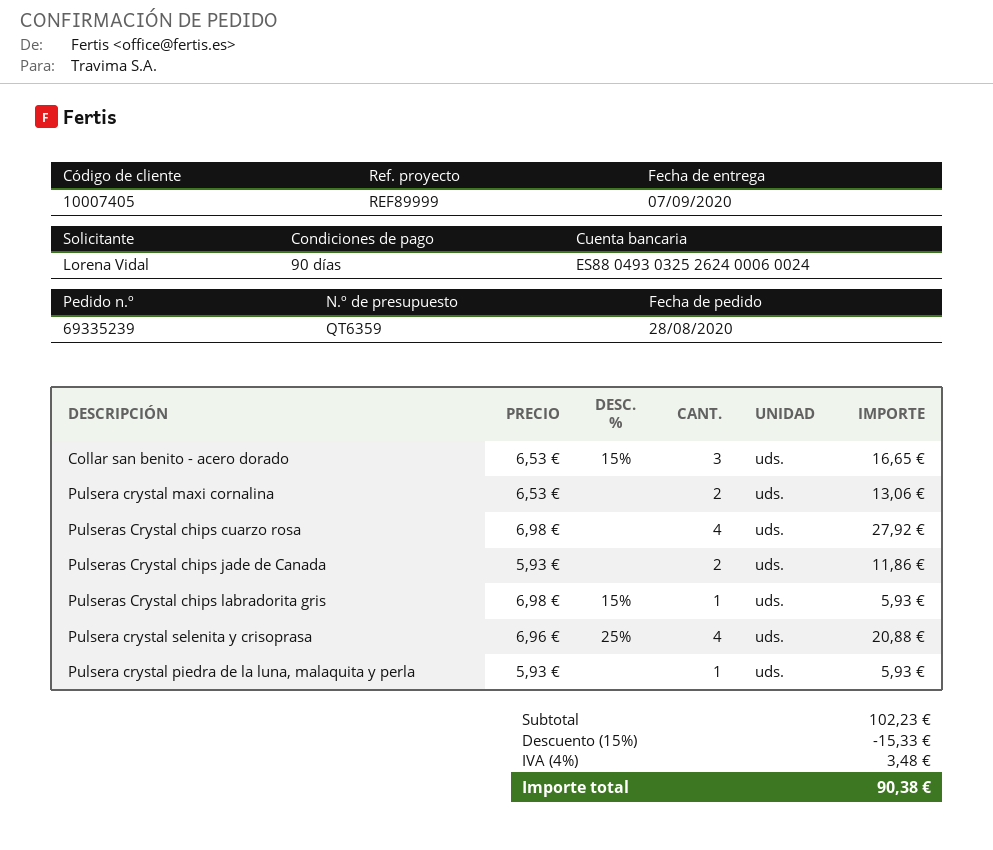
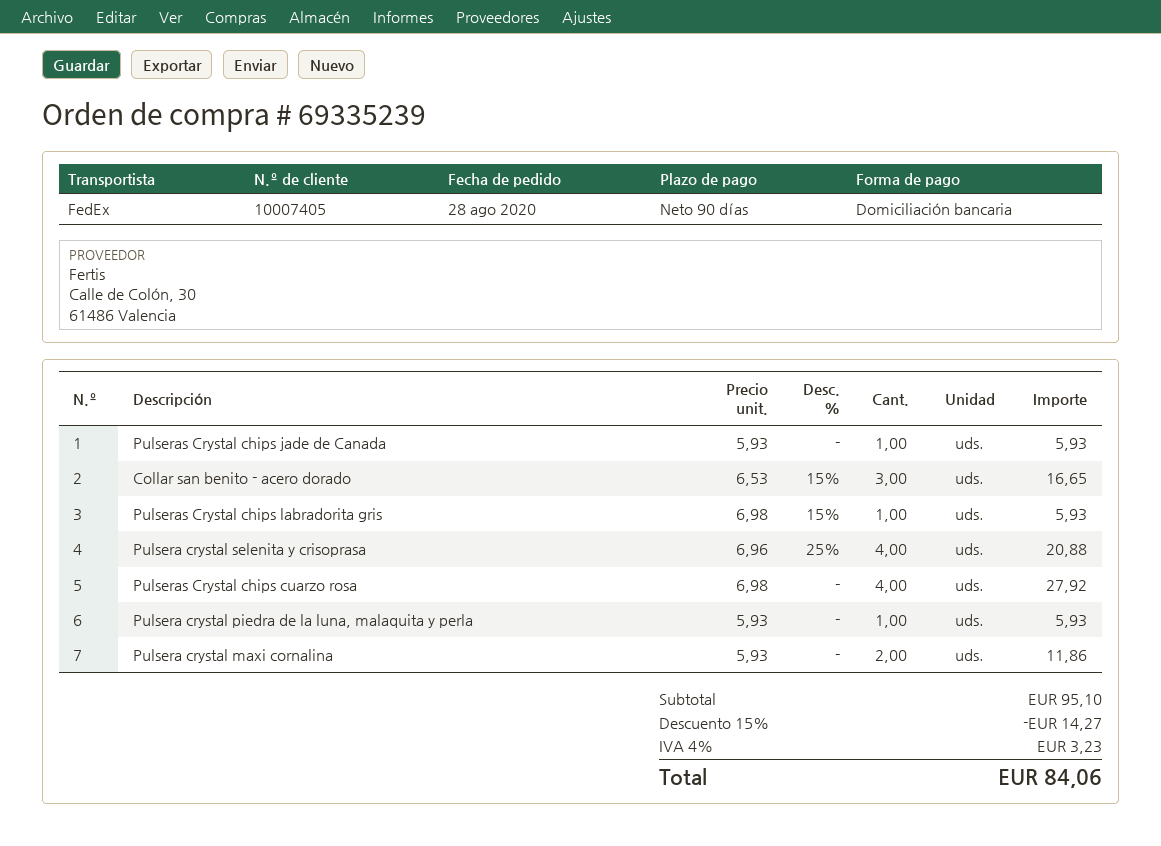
Pulsera crystal maxi cornalina: 2 x 6.53 = 13.06 -> 2 x 5.93 = 11.86
Pulseras Crystal chips jade de Canada: 2 x 5.93 = 11.86 -> 1 x 5.93 = 5.93
subtotal: 102.23 -> 95.10
discount: 15% = 15.33 -> 15% = 14.27
tax: 4% = 3.48 -> 4% = 3.23
total: 90.38 -> 84.06

